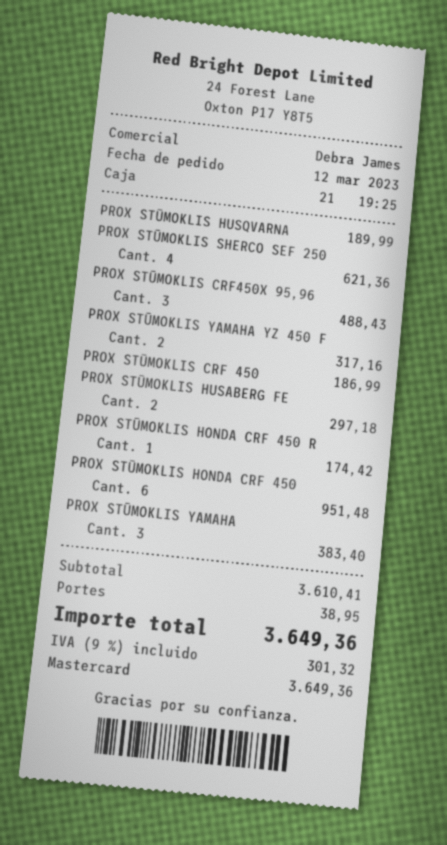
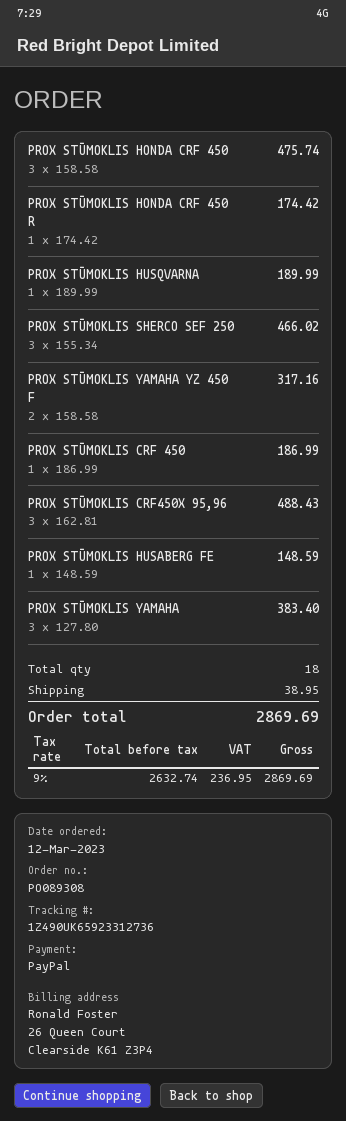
payment method: Mastercard -> PayPal
PROX STŪMOKLIS SHERCO SEF 250: 4 for 621.36 -> 3 for 466.02
PROX STŪMOKLIS HUSABERG FE: 2 for 297.18 -> 1 for 148.59
PROX STŪMOKLIS HONDA CRF 450: 6 for 951.48 -> 3 for 475.74
tax: 9% = 301.32 -> 9% = 236.95
total: 3649.36 -> 2869.69

